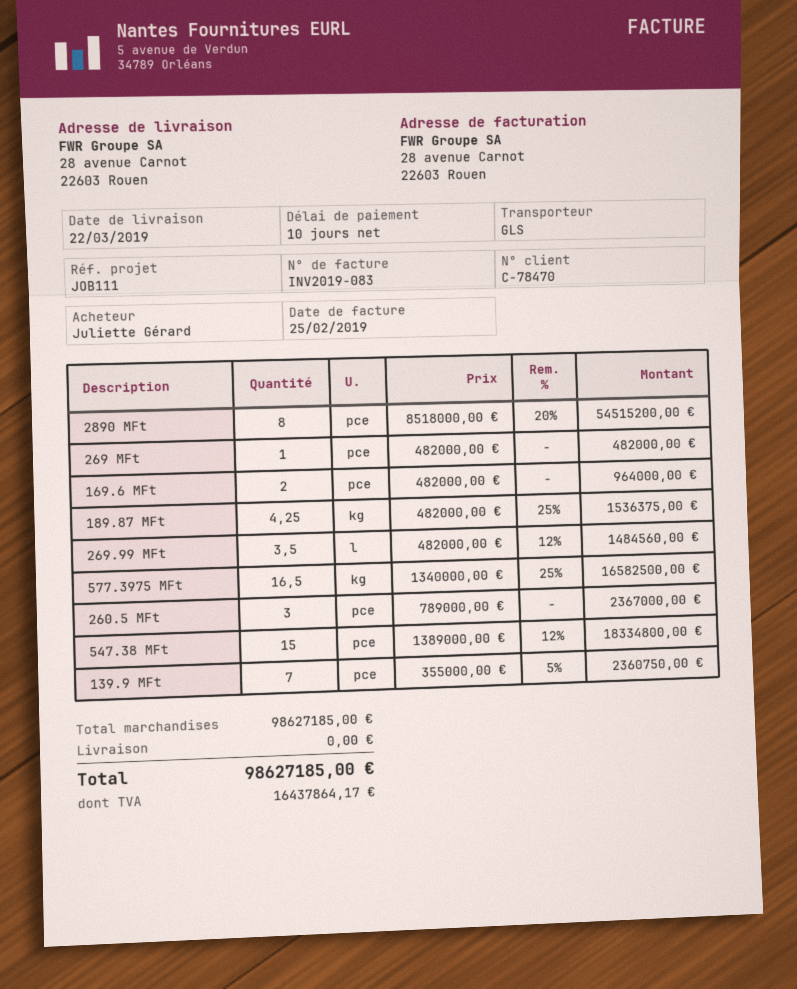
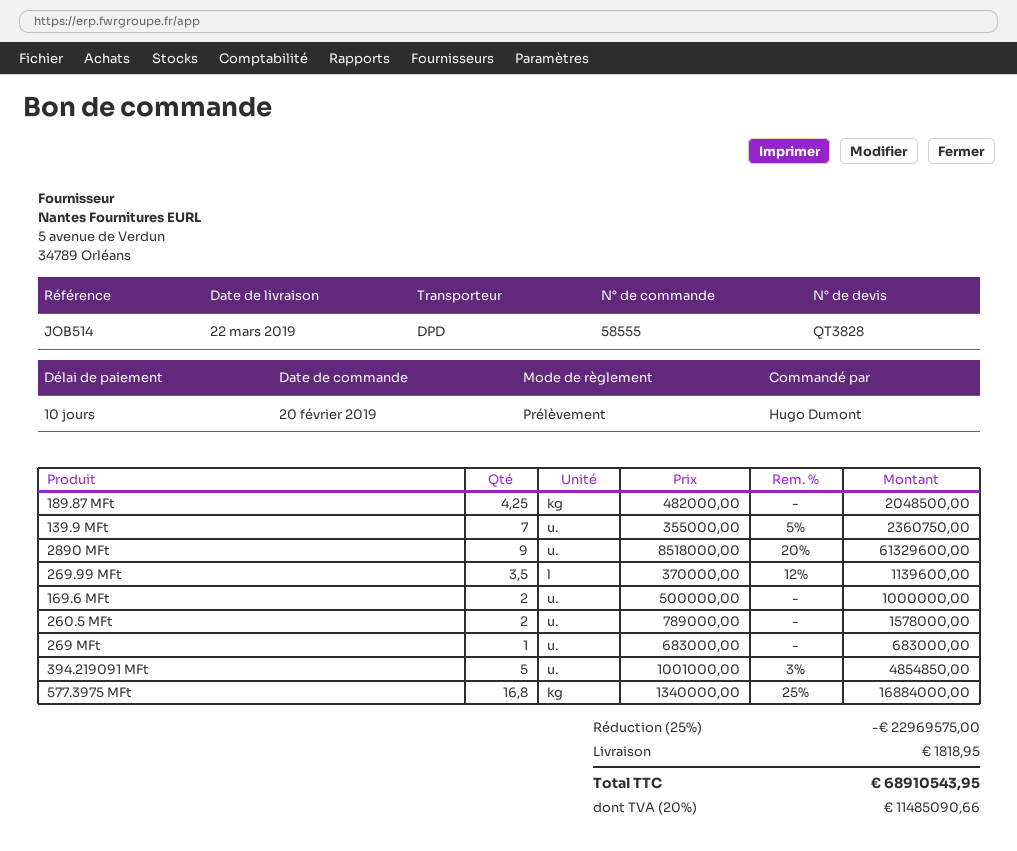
reference: JOB111 -> JOB514
ordered by: Juliette Gérard -> Hugo Dumont
shipping method: GLS -> DPD
2890 MFt: 8 x 8518000.00 - 20% = 54515200.00 -> 9 x 8518000.00 - 20% = 61329600.00
269 MFt: 1 x 482000.00 = 482000.00 -> 1 x 683000.00 = 683000.00
169.6 MFt: 2 x 482000.00 = 964000.00 -> 2 x 500000.00 = 1000000.00
189.87 MFt: 4.25 x 482000.00 - 25% = 1536375.00 -> 4.25 x 482000.00 = 2048500.00
269.99 MFt: 3.5 x 482000.00 - 12% = 1484560.00 -> 3.5 x 370000.00 - 12% = 1139600.00
577.3975 MFt: 16.5 x 1340000.00 - 25% = 16582500.00 -> 16.8 x 1340000.00 - 25% = 16884000.00
260.5 MFt: 3 x 789000.00 = 2367000.00 -> 2 x 789000.00 = 1578000.00
547.38 MFt: 15 x 1389000.00 - 12% = 18334800.00 -> none
394.219091 MFt: none -> 5 x 1001000.00 - 3% = 4854850.00
discount: none -> 25% = 22969575.00
shipping: 0.00 -> 1818.95
tax: 16437864.17 -> 11485090.66
total: 98627185.00 -> 68910543.95

